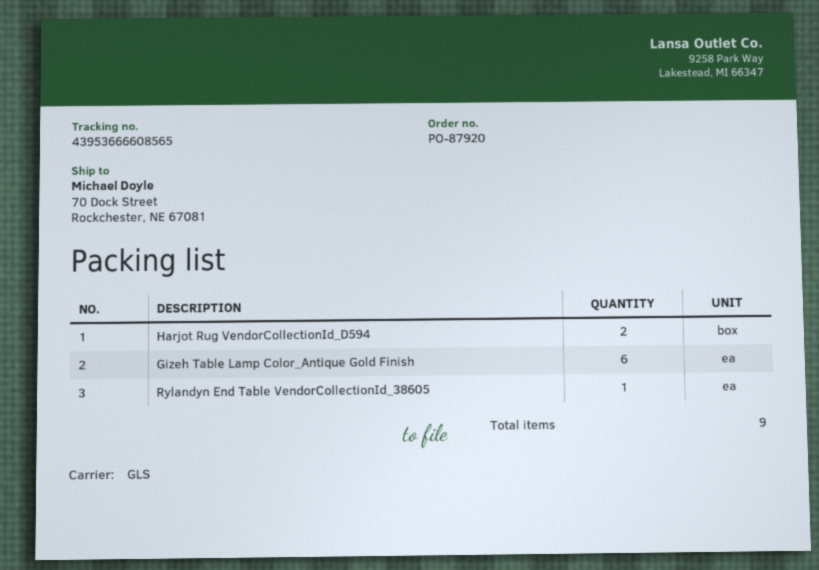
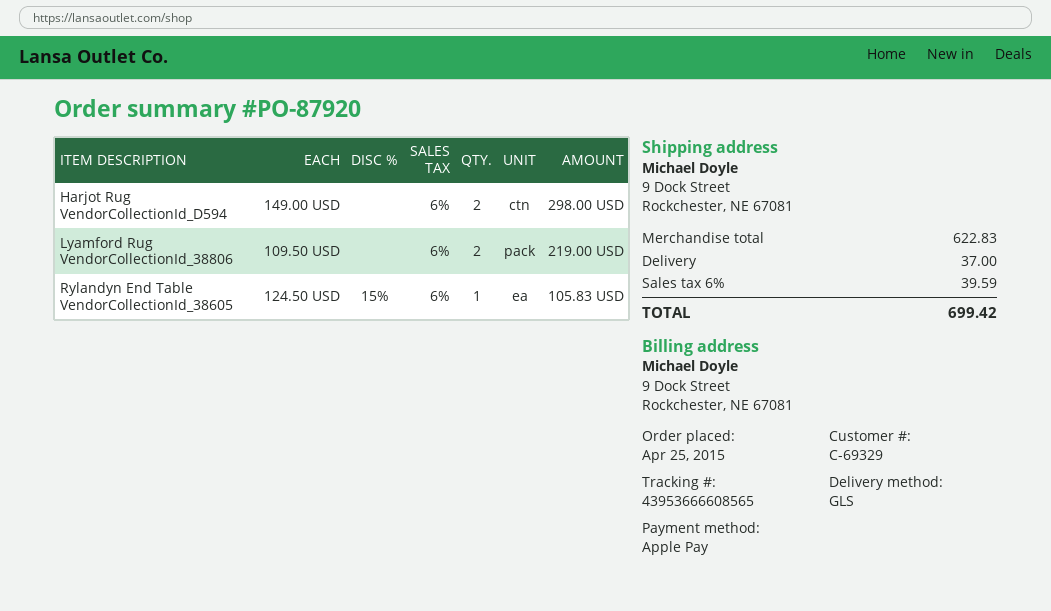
ship to: 70 Dock Street, Rockchester, NE 67081 -> 9 Dock Street, Rockchester, NE 67081
Gizeh Table Lamp Color_Antique Gold Finish: 6 -> none
Lyamford Rug VendorCollectionId_38806: none -> 2

